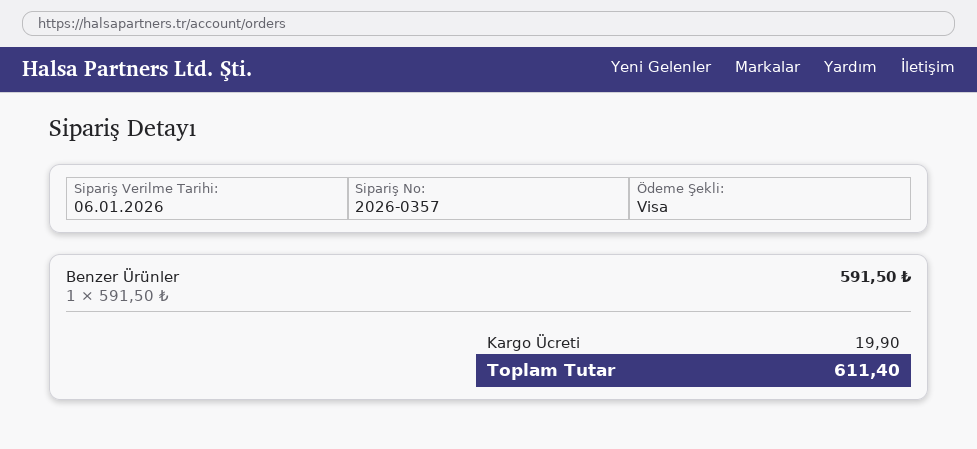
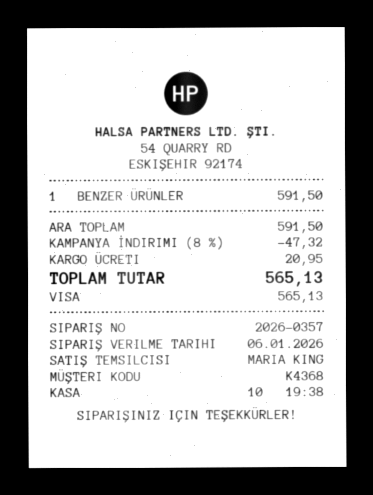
discount: none -> 8% = 47.32
shipping: 19.90 -> 20.95
total: 611.40 -> 565.13

